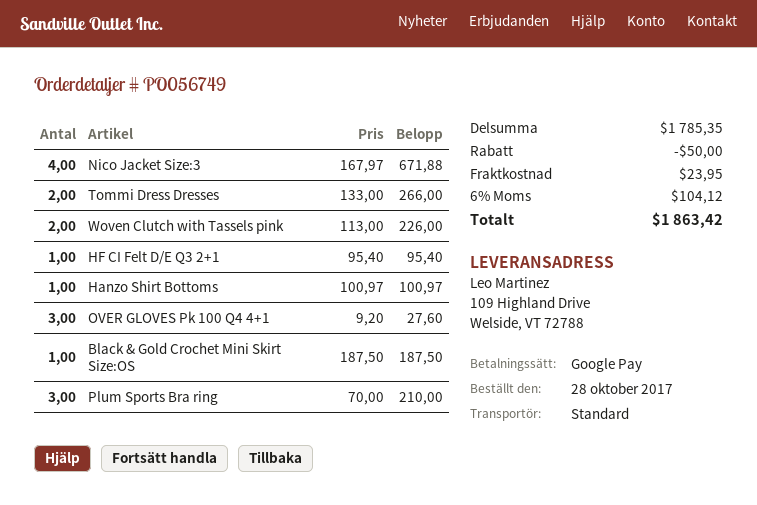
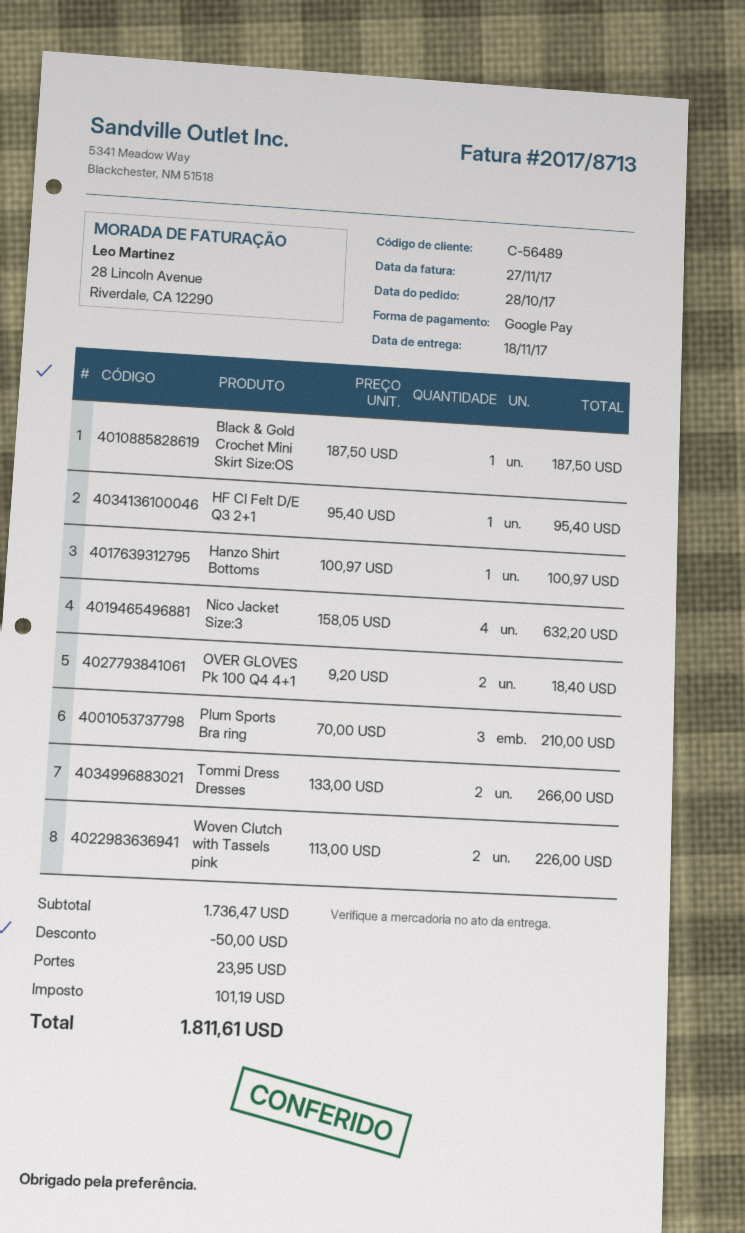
Nico Jacket Size:3: 4 x 167.97 = 671.88 -> 4 x 158.05 = 632.20
OVER GLOVES Pk 100 Q4 4+1: 3 x 9.20 = 27.60 -> 2 x 9.20 = 18.40
subtotal: 1785.35 -> 1736.47
tax: 104.12 -> 101.19
total: 1863.42 -> 1811.61

